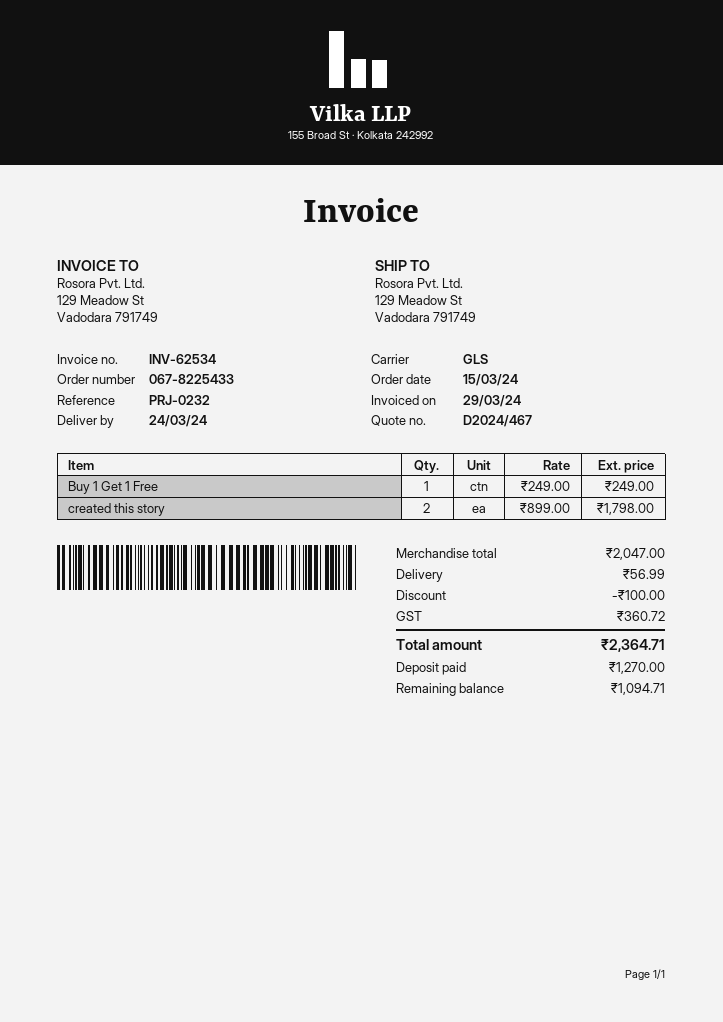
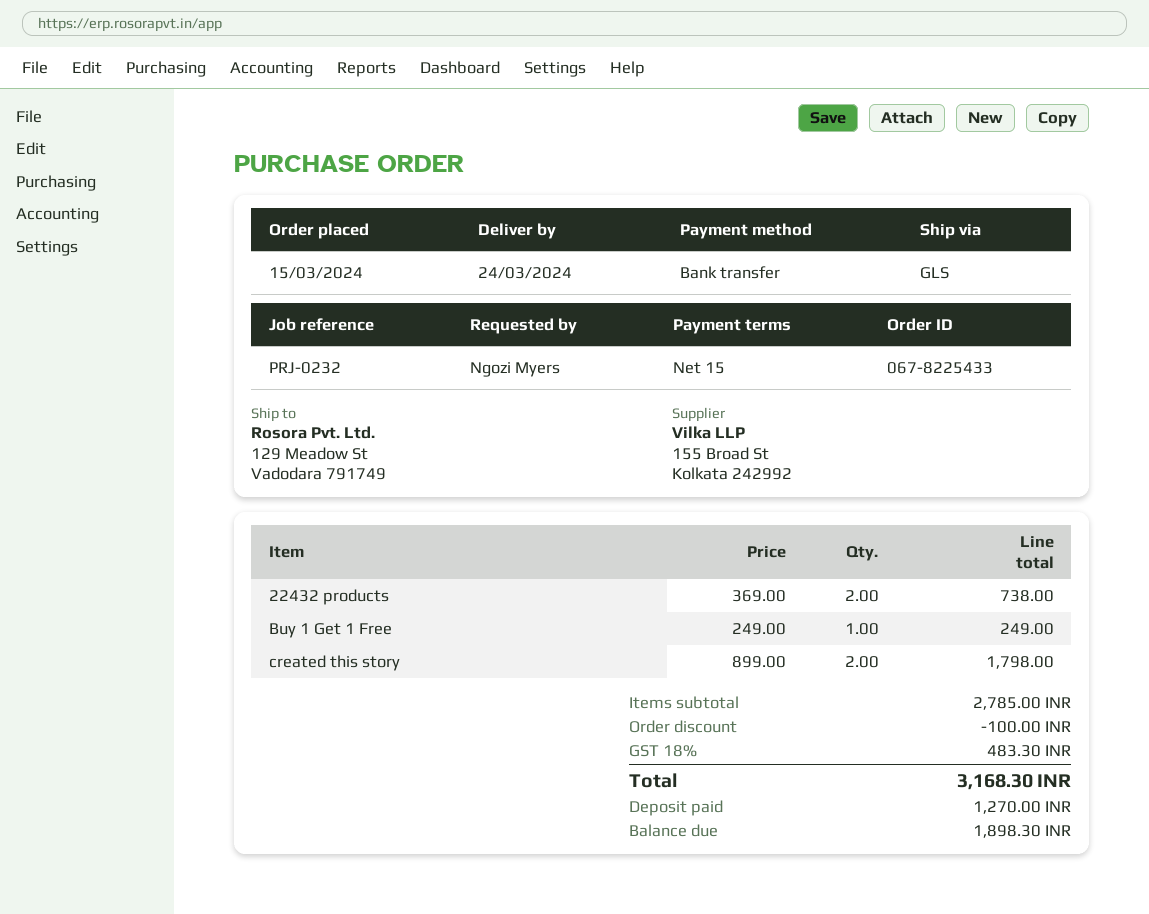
22432 products: none -> 2 x 369.00 = 738.00
subtotal: 2047.00 -> 2785.00
shipping: 56.99 -> none
tax: 360.72 -> 483.30
total: 2364.71 -> 3168.30
balance: 1094.71 -> 1898.30

